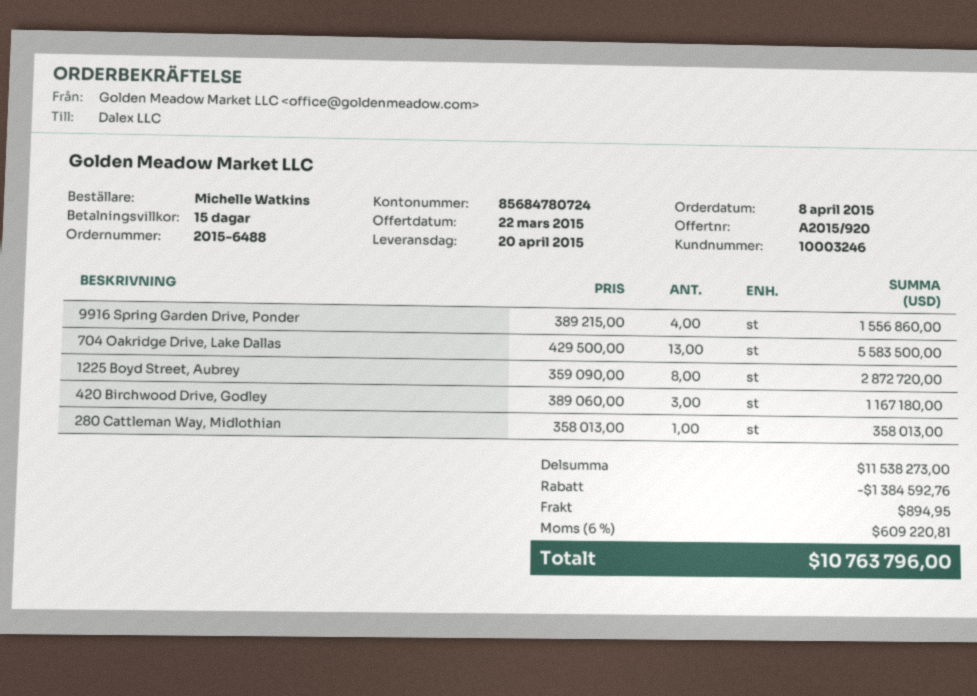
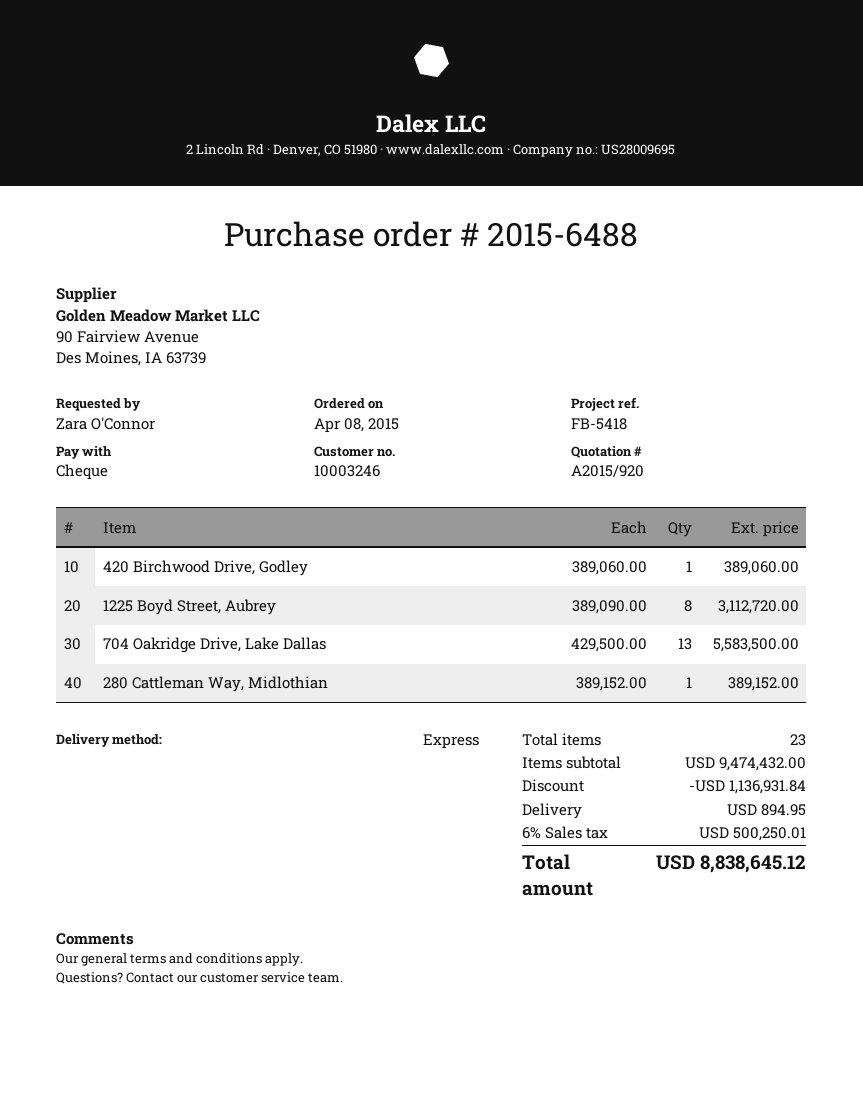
ordered by: Michelle Watkins -> Zara O'Connor
9916 Spring Garden Drive, Ponder: 4 x 389215.00 = 1556860.00 -> none
1225 Boyd Street, Aubrey: 8 x 359090.00 = 2872720.00 -> 8 x 389090.00 = 3112720.00
420 Birchwood Drive, Godley: 3 x 389060.00 = 1167180.00 -> 1 x 389060.00 = 389060.00
280 Cattleman Way, Midlothian: 1 x 358013.00 = 358013.00 -> 1 x 389152.00 = 389152.00
subtotal: 11538273.00 -> 9474432.00
discount: 1384592.76 -> 1136931.84
tax: 6% = 609220.81 -> 6% = 500250.01
total: 10763796.00 -> 8838645.12

